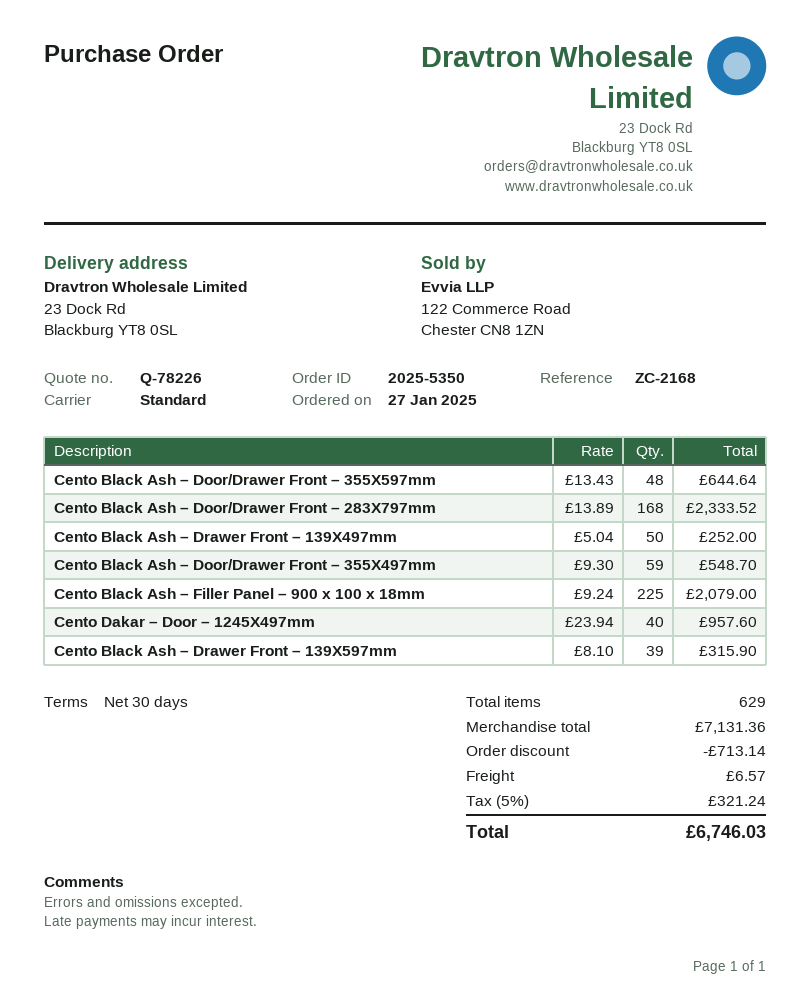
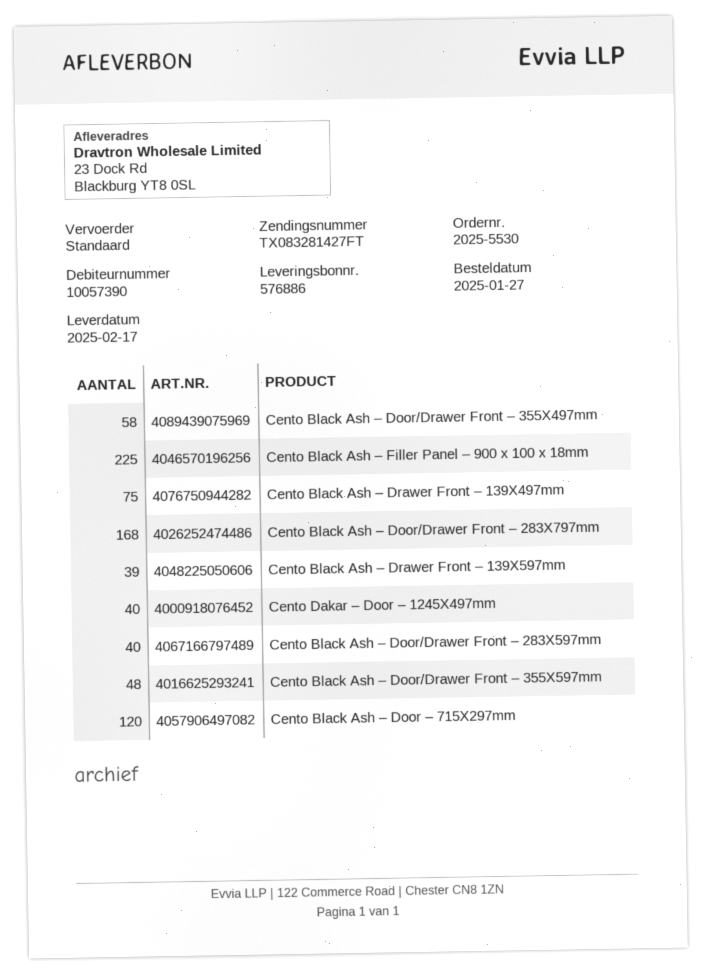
order number: 2025-5350 -> 2025-5530
Cento Black Ash – Drawer Front – 139X497mm: 50 -> 75
Cento Black Ash – Door/Drawer Front – 355X497mm: 59 -> 58
Cento Black Ash – Door/Drawer Front – 283X597mm: none -> 40
Cento Black Ash – Door – 715X297mm: none -> 120

